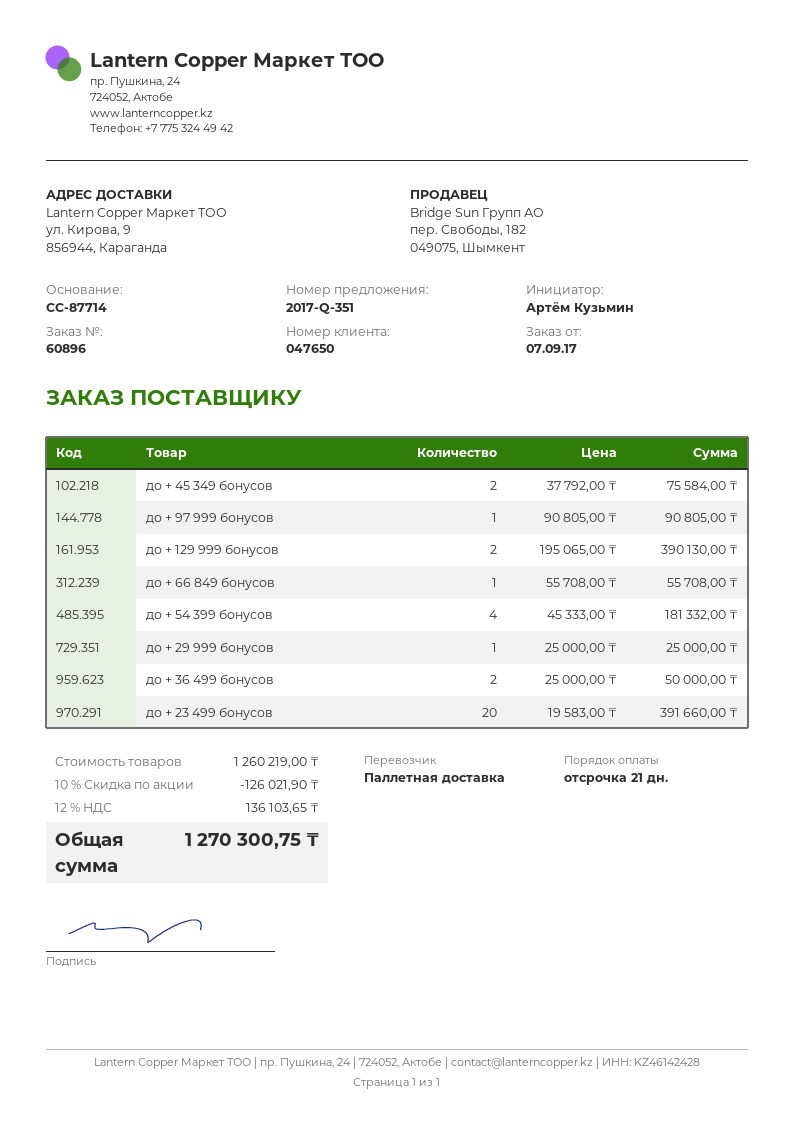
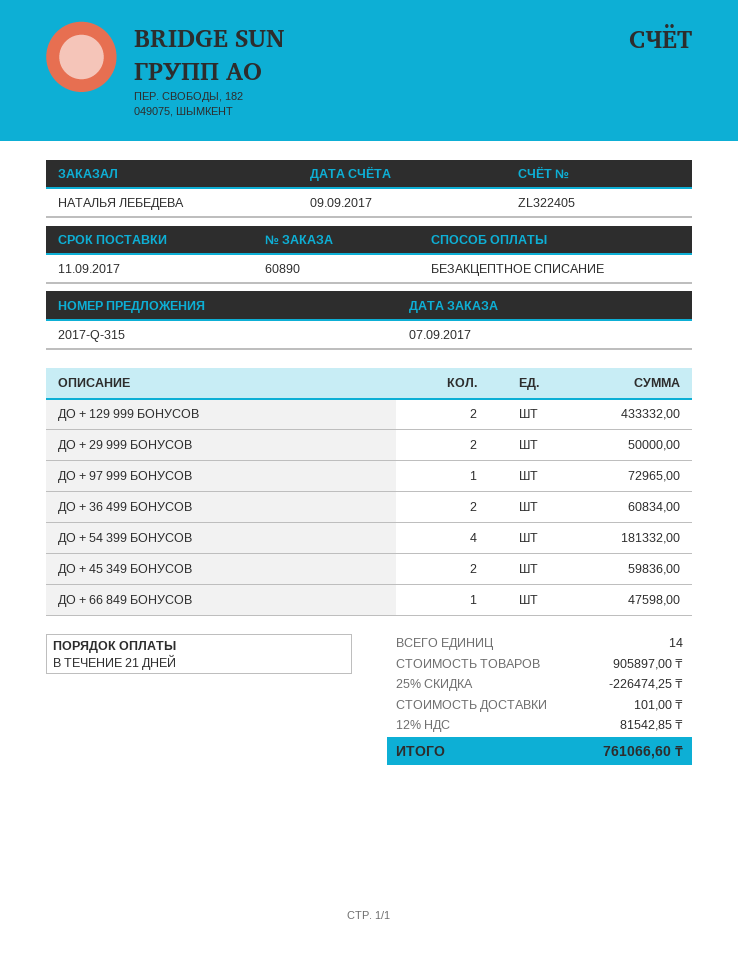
quote number: 2017-Q-351 -> 2017-Q-315
order number: 60896 -> 60890
ordered by: Артём Кузьмин -> НАТАЛЬЯ ЛЕБЕДЕВА
до + 45 349 бонусов: 2 for 75584.00 -> 2 for 59836.00
до + 97 999 бонусов: 1 for 90805.00 -> 1 for 72965.00
до + 129 999 бонусов: 2 for 390130.00 -> 2 for 433332.00
до + 66 849 бонусов: 1 for 55708.00 -> 1 for 47598.00
до + 29 999 бонусов: 1 for 25000.00 -> 2 for 50000.00
до + 36 499 бонусов: 2 for 50000.00 -> 2 for 60834.00
до + 23 499 бонусов: 20 for 391660.00 -> none
subtotal: 1260219.00 -> 905897.00
discount: 10% = 126021.90 -> 25% = 226474.25
shipping: none -> 101.00
tax: 12% = 136103.65 -> 12% = 81542.85
total: 1270300.75 -> 761066.60

